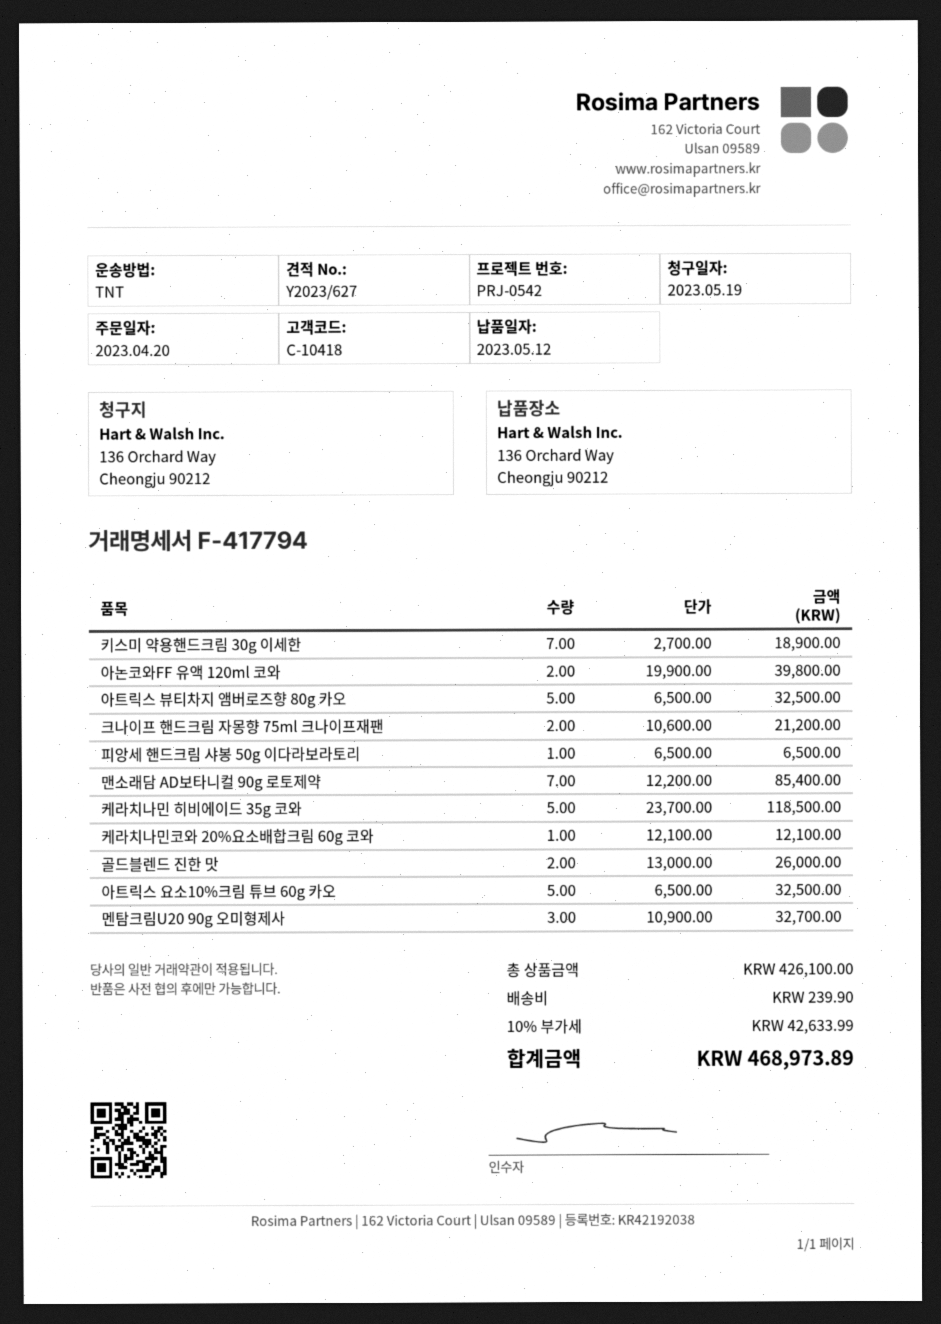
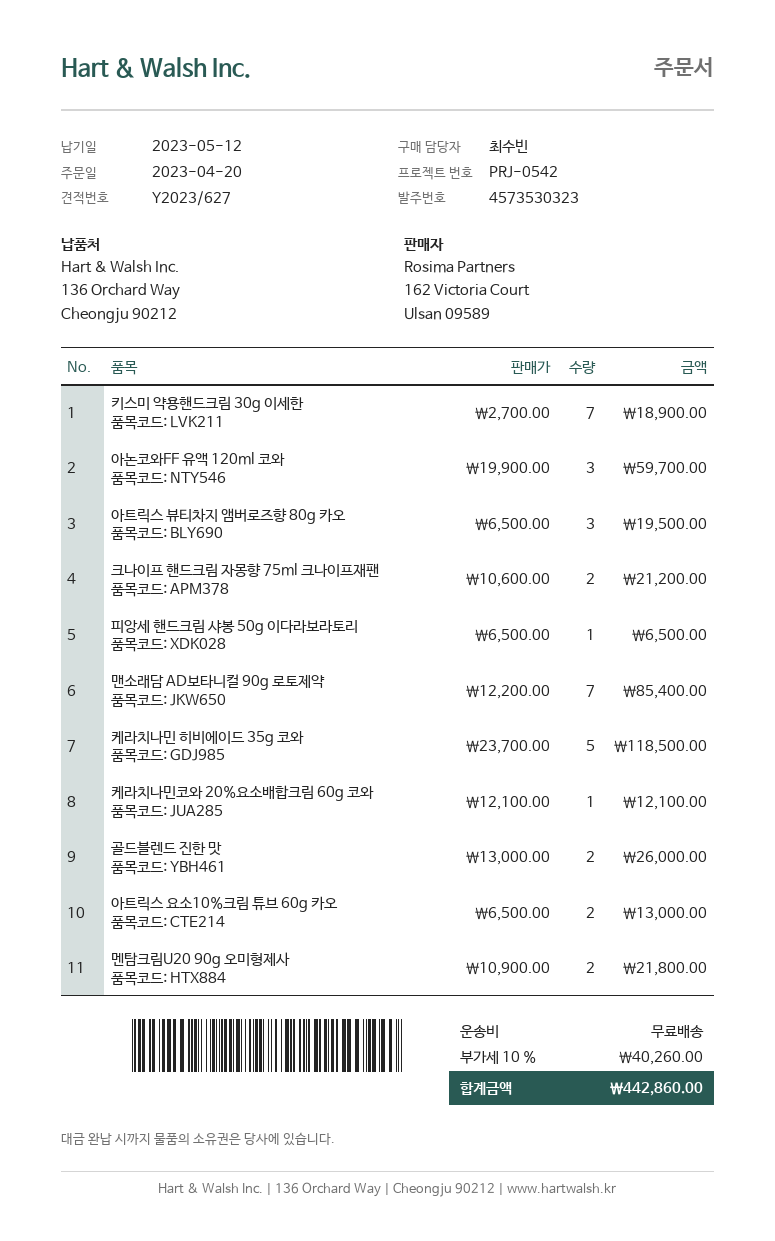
아논코와FF 유액 120ml 코와: 2 x 19900.00 = 39800.00 -> 3 x 19900.00 = 59700.00
아트릭스 뷰티차지 앰버로즈향 80g 카오: 5 x 6500.00 = 32500.00 -> 3 x 6500.00 = 19500.00
아트릭스 요소10%크림 튜브 60g 카오: 5 x 6500.00 = 32500.00 -> 2 x 6500.00 = 13000.00
멘탐크림U20 90g 오미형제사: 3 x 10900.00 = 32700.00 -> 2 x 10900.00 = 21800.00
shipping: 239.90 -> 0.00
tax: 10% = 42633.99 -> 10% = 40260.00
total: 468973.89 -> 442860.00

